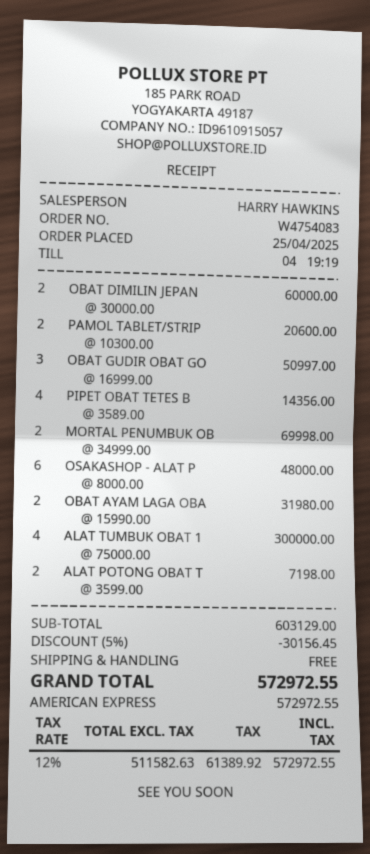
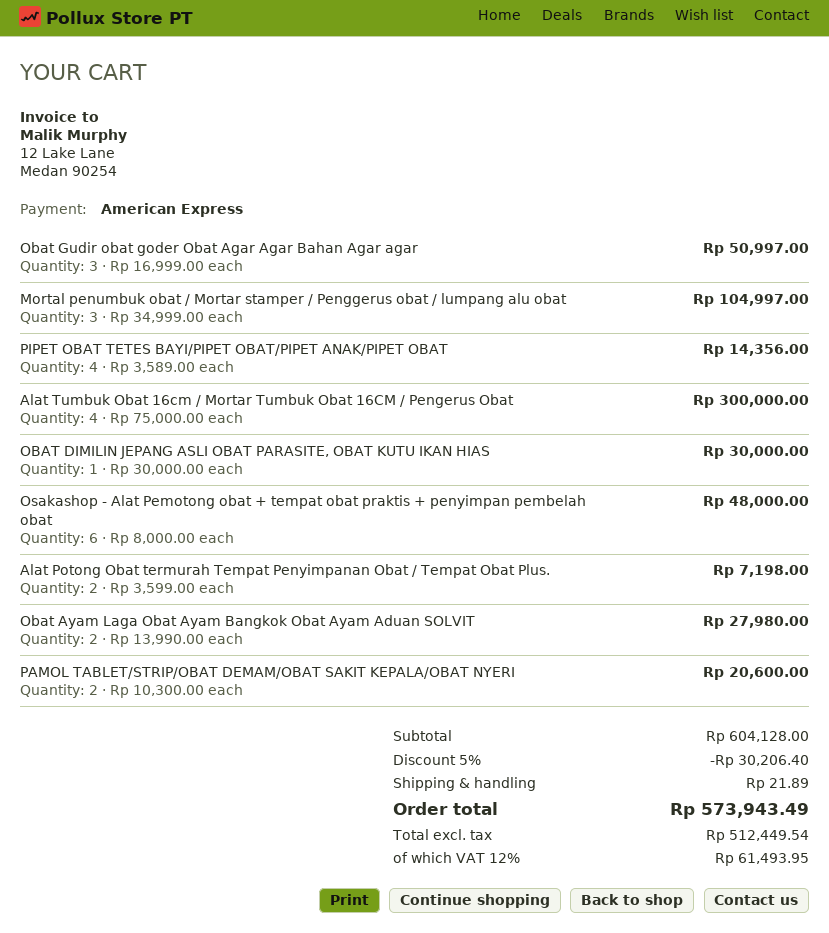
OBAT DIMILIN JEPAN: 2 x 30000.00 = 60000.00 -> 1 x 30000.00 = 30000.00
MORTAL PENUMBUK OB: 2 x 34999.00 = 69998.00 -> 3 x 34999.00 = 104997.00
OBAT AYAM LAGA OBA: 2 x 15990.00 = 31980.00 -> 2 x 13990.00 = 27980.00
subtotal: 603129.00 -> 604128.00
discount: 5% = 30156.45 -> 5% = 30206.40
shipping: 0.00 -> 21.89
net: 511582.63 -> 512449.54
tax: 12% = 61389.92 -> 12% = 61493.95
total: 572972.55 -> 573943.49

